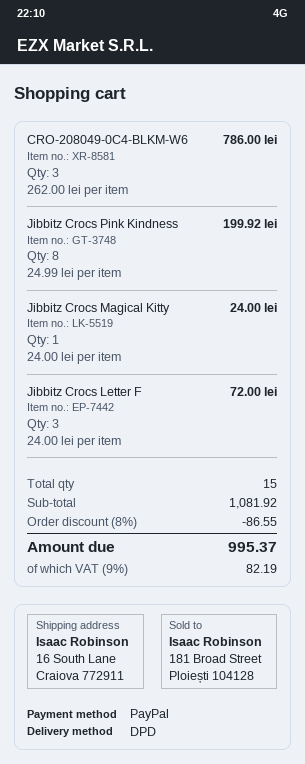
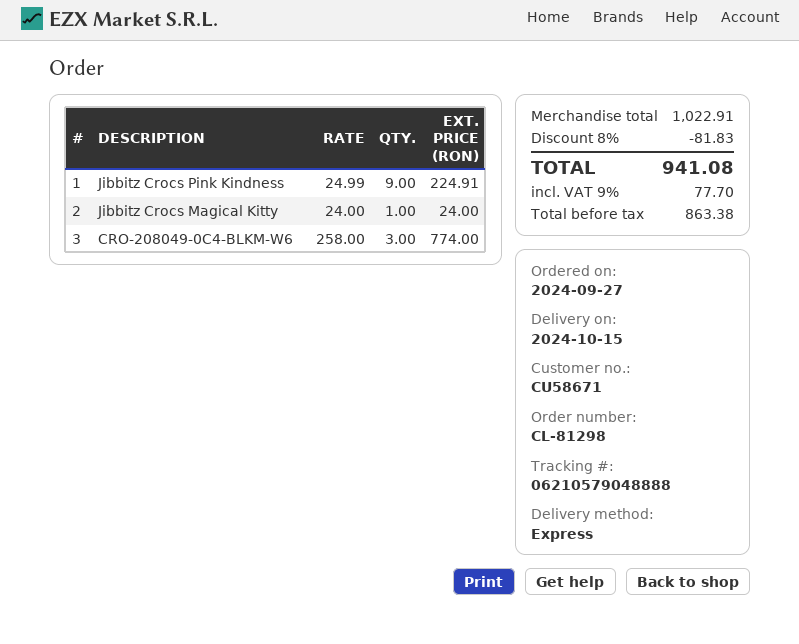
shipping method: DPD -> express
CRO-208049-0C4-BLKM-W6: 3 x 262.00 = 786.00 -> 3 x 258.00 = 774.00
Jibbitz Crocs Pink Kindness: 8 x 24.99 = 199.92 -> 9 x 24.99 = 224.91
Jibbitz Crocs Letter F: 3 x 24.00 = 72.00 -> none
subtotal: 1081.92 -> 1022.91
discount: 8% = 86.55 -> 8% = 81.83
tax: 9% = 82.19 -> 9% = 77.70
total: 995.37 -> 941.08

